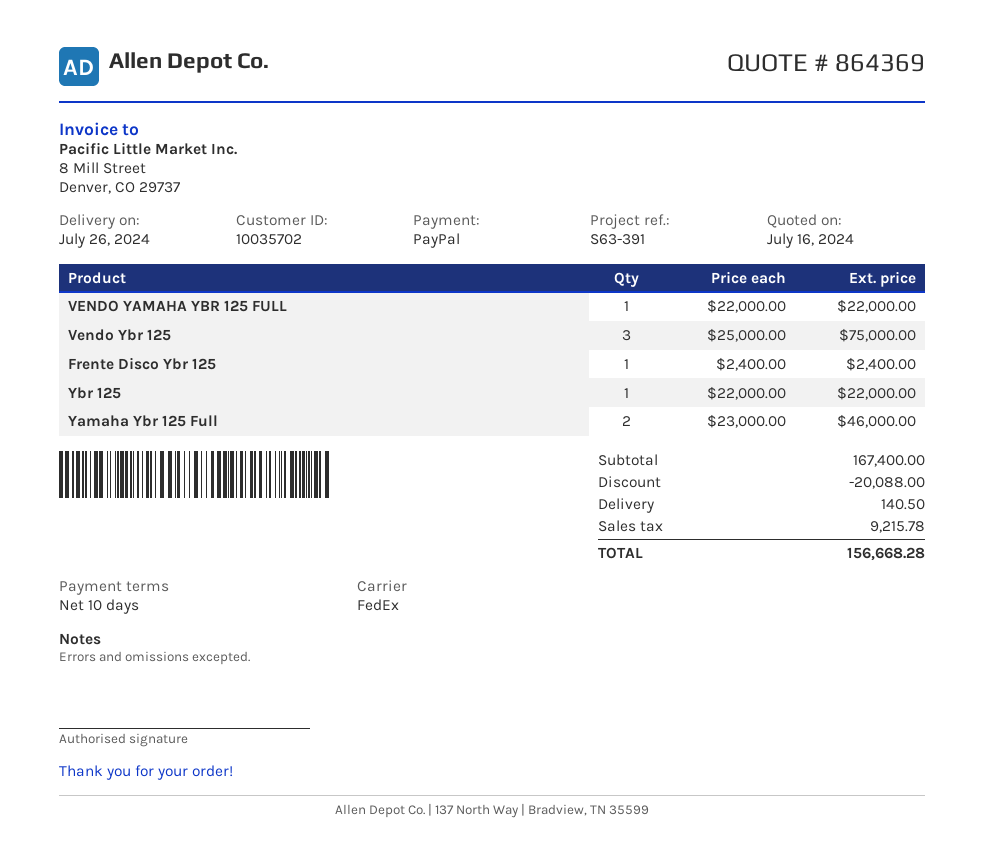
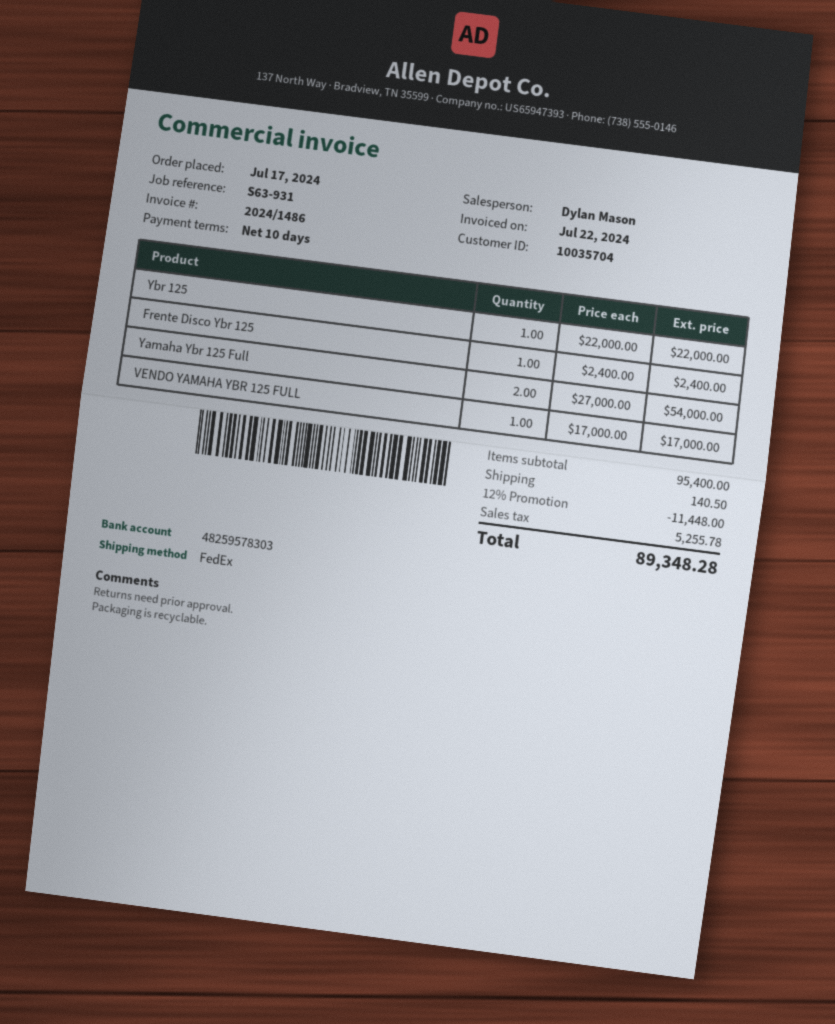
customer number: 10035702 -> 10035704
reference: S63-391 -> S63-931
VENDO YAMAHA YBR 125 FULL: 1 x 22000.00 = 22000.00 -> 1 x 17000.00 = 17000.00
Vendo Ybr 125: 3 x 25000.00 = 75000.00 -> none
Yamaha Ybr 125 Full: 2 x 23000.00 = 46000.00 -> 2 x 27000.00 = 54000.00
subtotal: 167400.00 -> 95400.00
discount: 20088.00 -> 11448.00
tax: 9215.78 -> 5255.78
total: 156668.28 -> 89348.28

